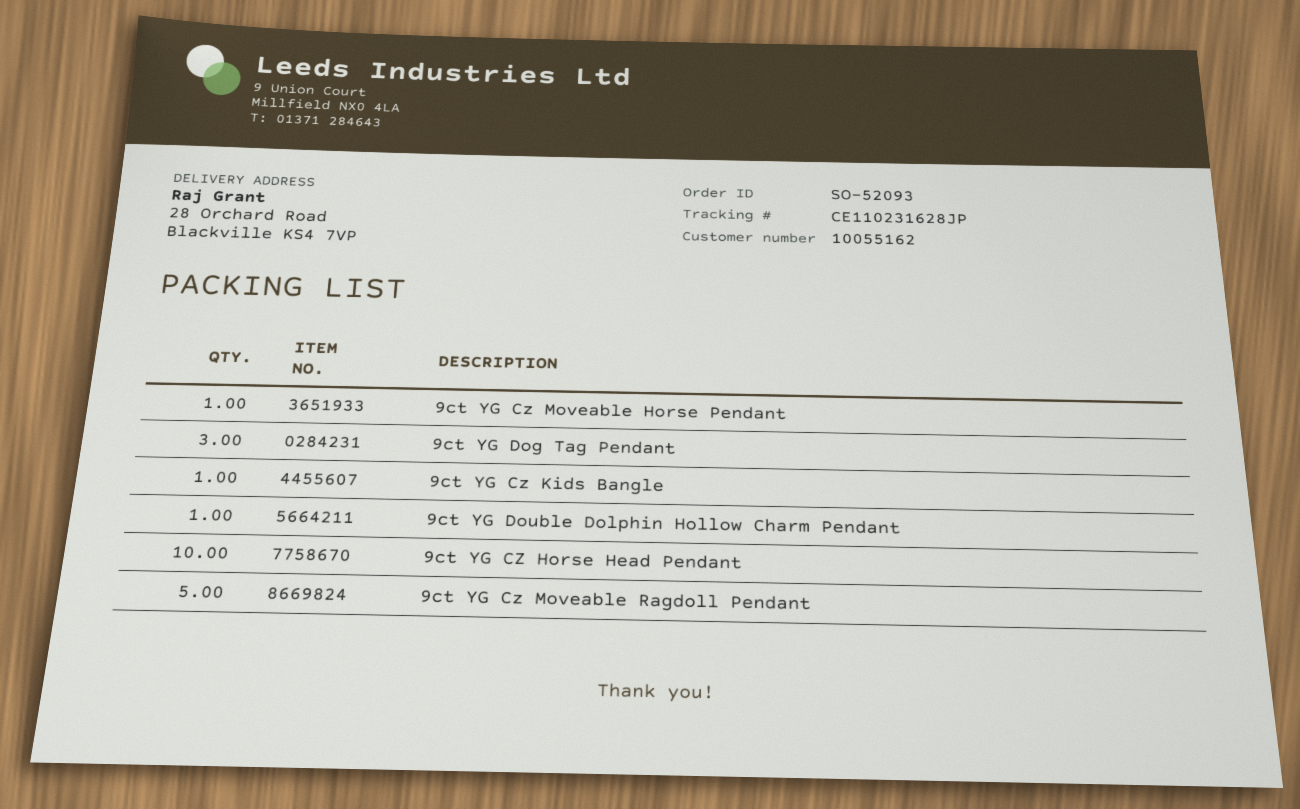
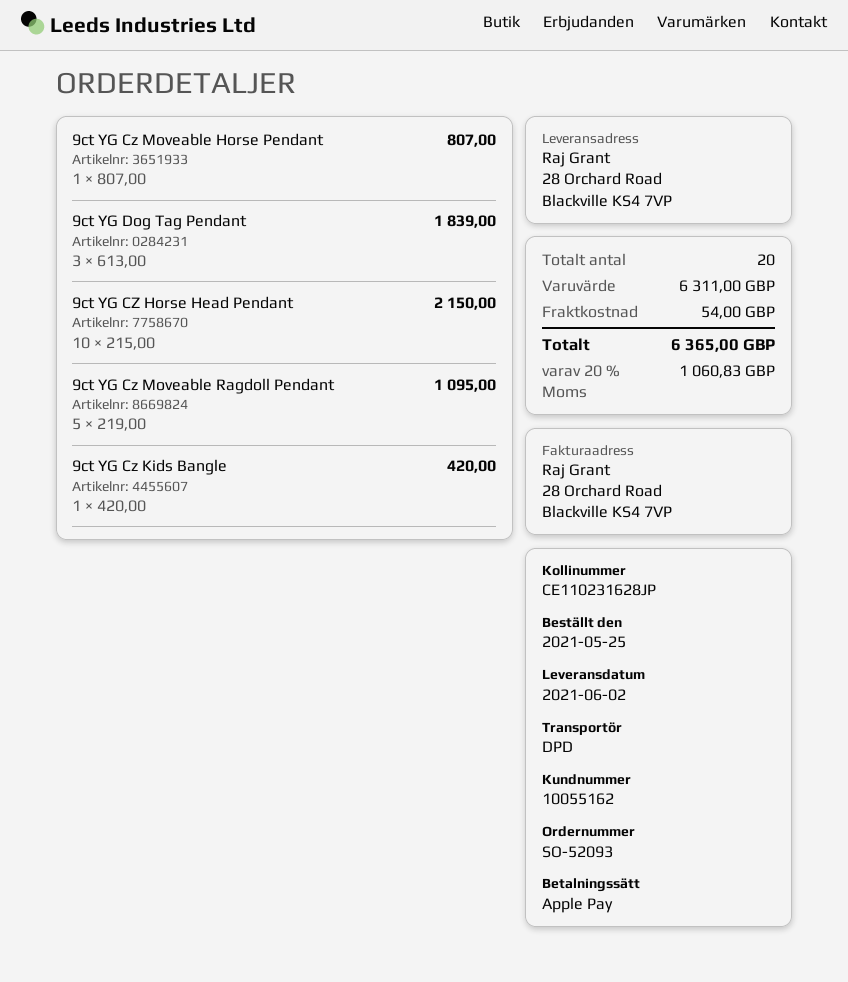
9ct YG Double Dolphin Hollow Charm Pendant: 1 -> none

